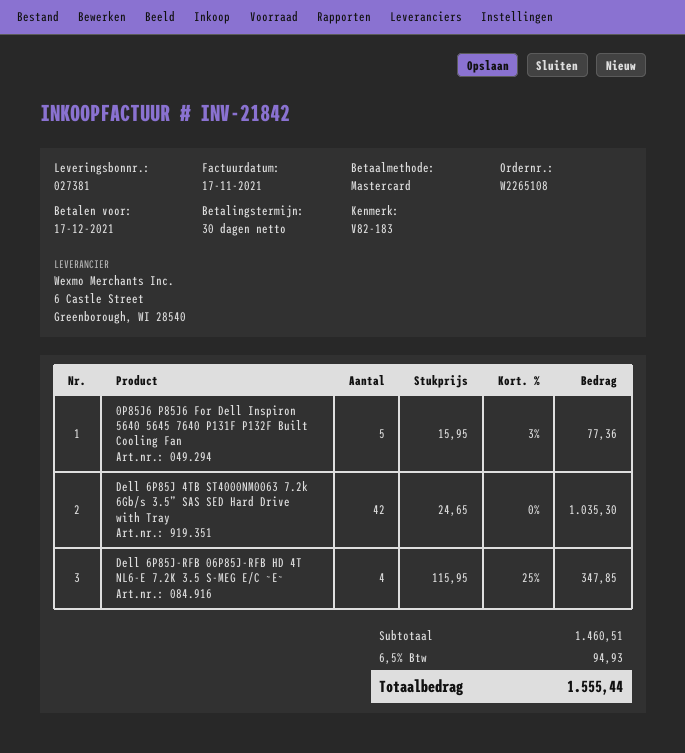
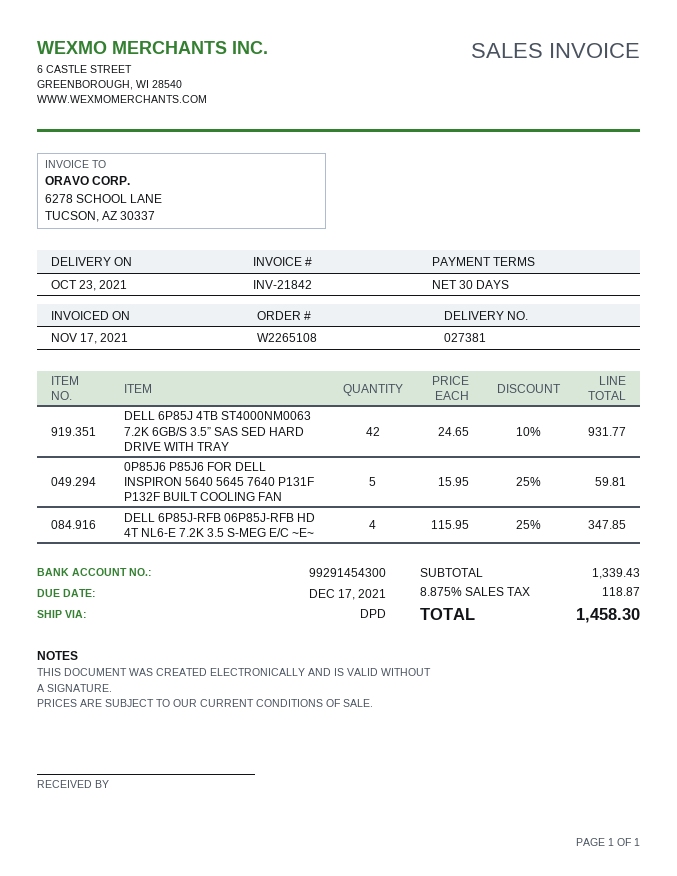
0P85J6 P85J6 For Dell Inspiron 5640 5645 7640 P131F P132F Built Cooling Fan: 5 x 15.95 - 3% = 77.36 -> 5 x 15.95 - 25% = 59.81
Dell 6P85J 4TB ST4000NM0063 7.2k 6Gb/s 3.5” SAS SED Hard Drive with Tray: 42 x 24.65 = 1035.30 -> 42 x 24.65 - 10% = 931.77
subtotal: 1460.51 -> 1339.43
tax: 6.5% = 94.93 -> 8.875% = 118.87
total: 1555.44 -> 1458.30

